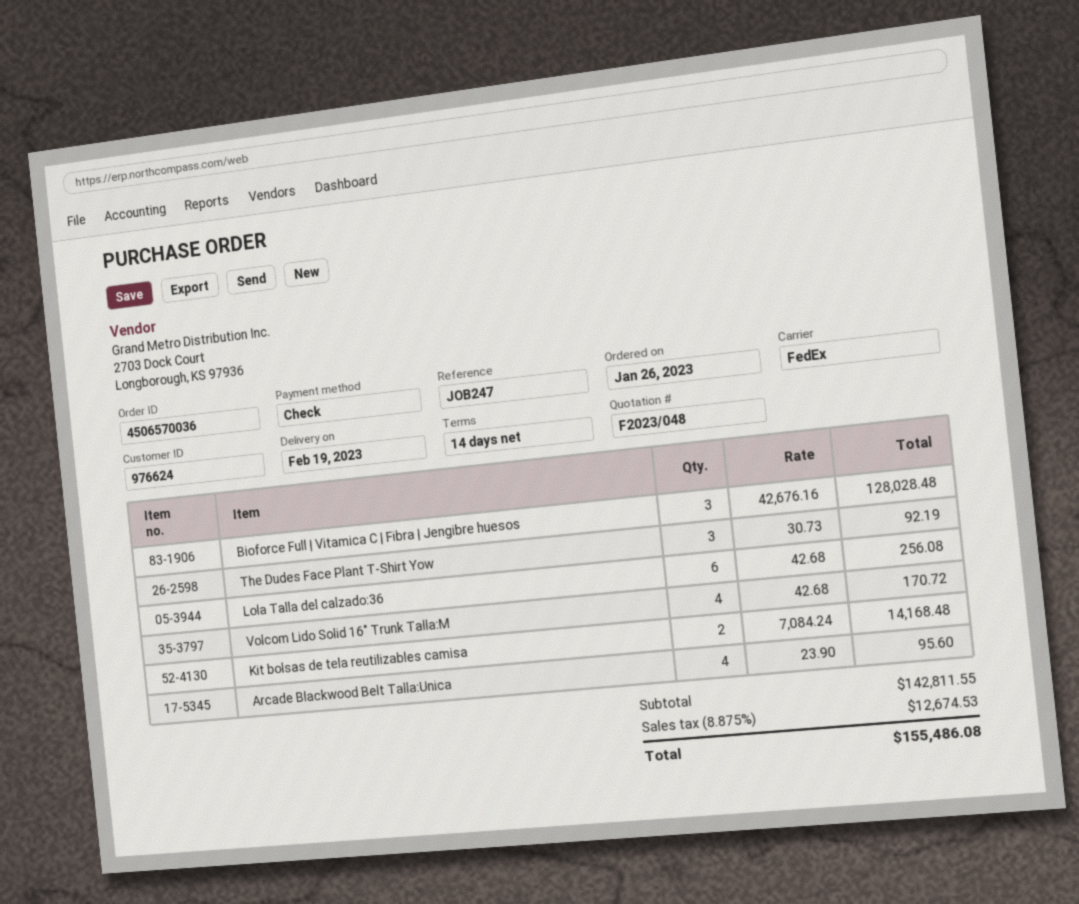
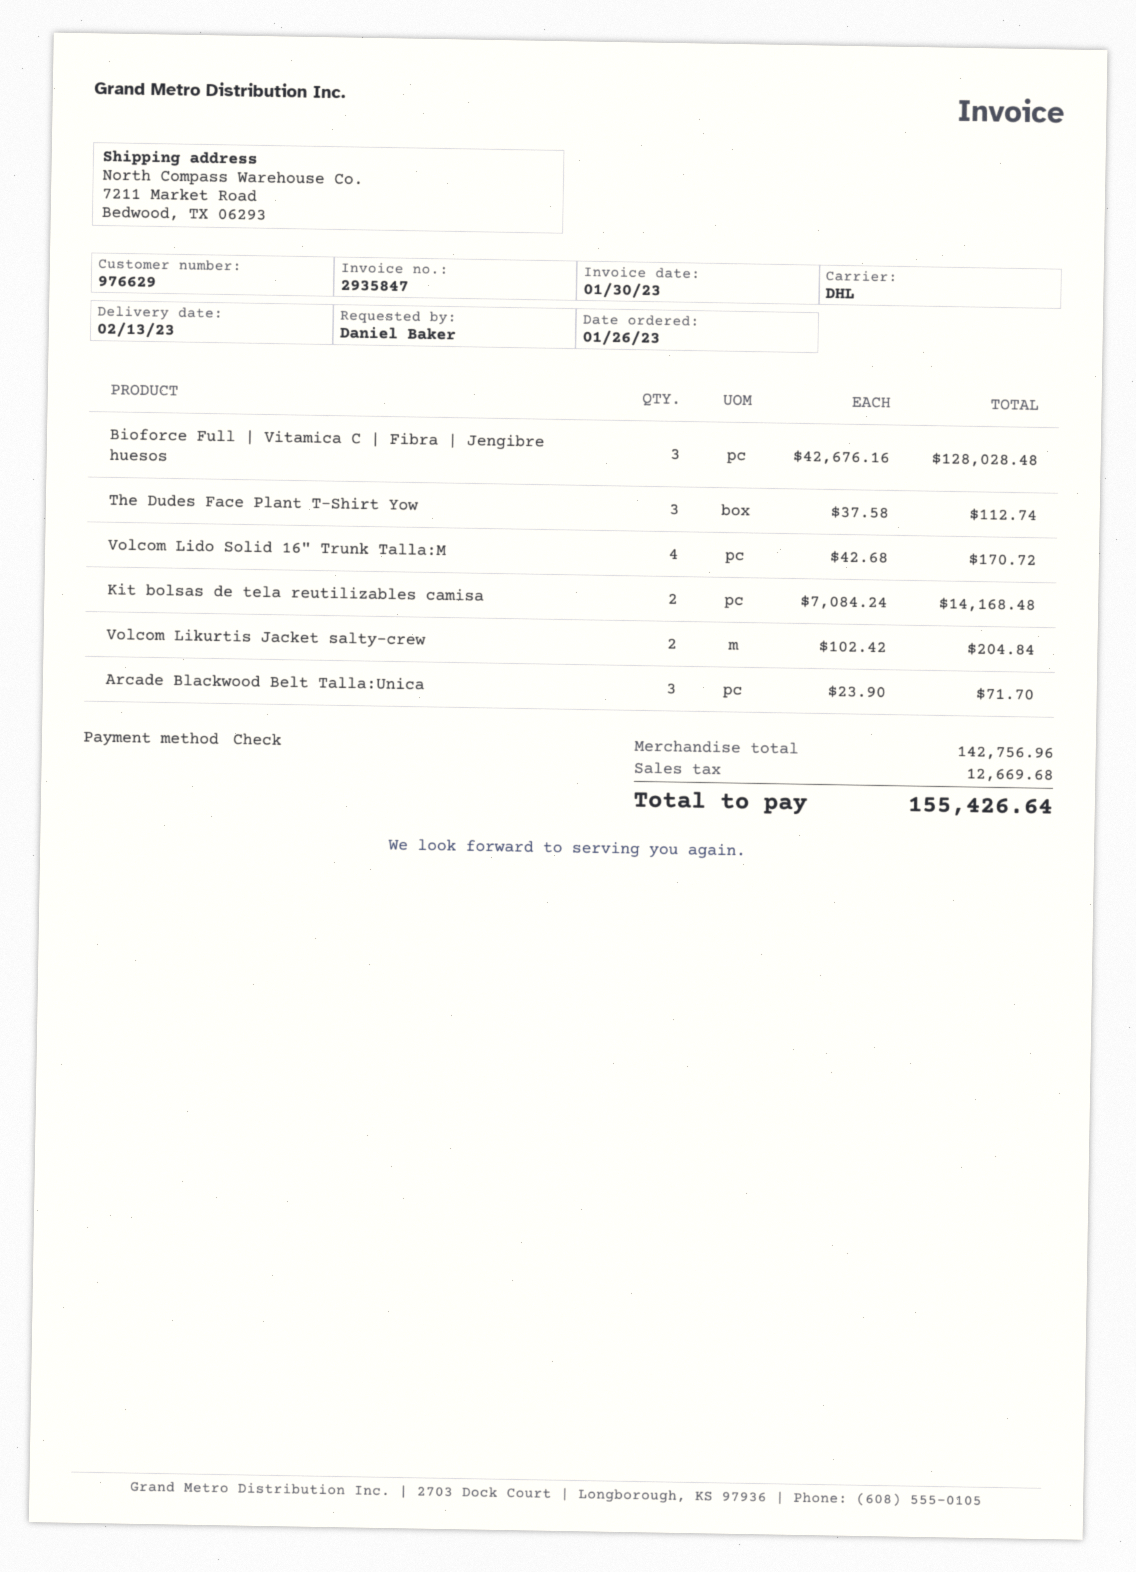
delivery date: 2023-02-19 -> 2023-02-13
customer number: 976624 -> 976629
shipping method: FedEx -> DHL
The Dudes Face Plant T-Shirt Yow: 3 x 30.73 = 92.19 -> 3 x 37.58 = 112.74
Lola Talla del calzado:36: 6 x 42.68 = 256.08 -> none
Arcade Blackwood Belt Talla:Unica: 4 x 23.90 = 95.60 -> 3 x 23.90 = 71.70
Volcom Likurtis Jacket salty-crew: none -> 2 x 102.42 = 204.84
subtotal: 142811.55 -> 142756.96
tax: 12674.53 -> 12669.68
total: 155486.08 -> 155426.64

